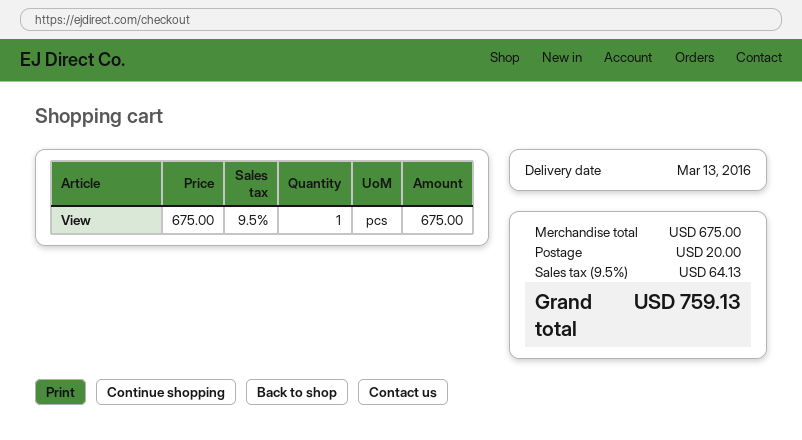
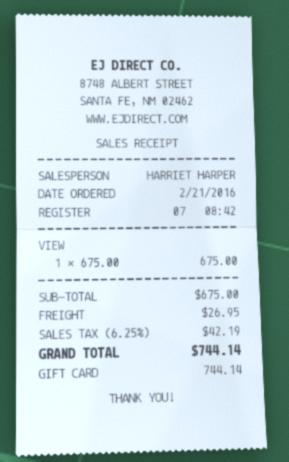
shipping: 20.00 -> 26.95
tax: 9.5% = 64.13 -> 6.25% = 42.19
total: 759.13 -> 744.14

